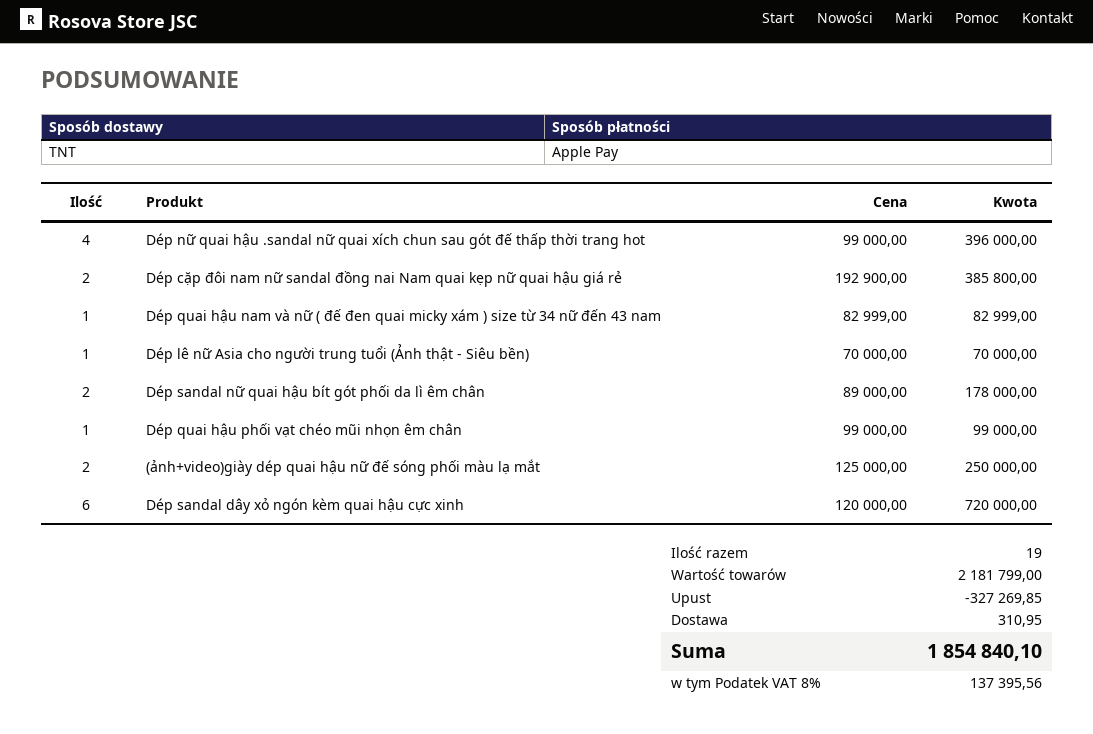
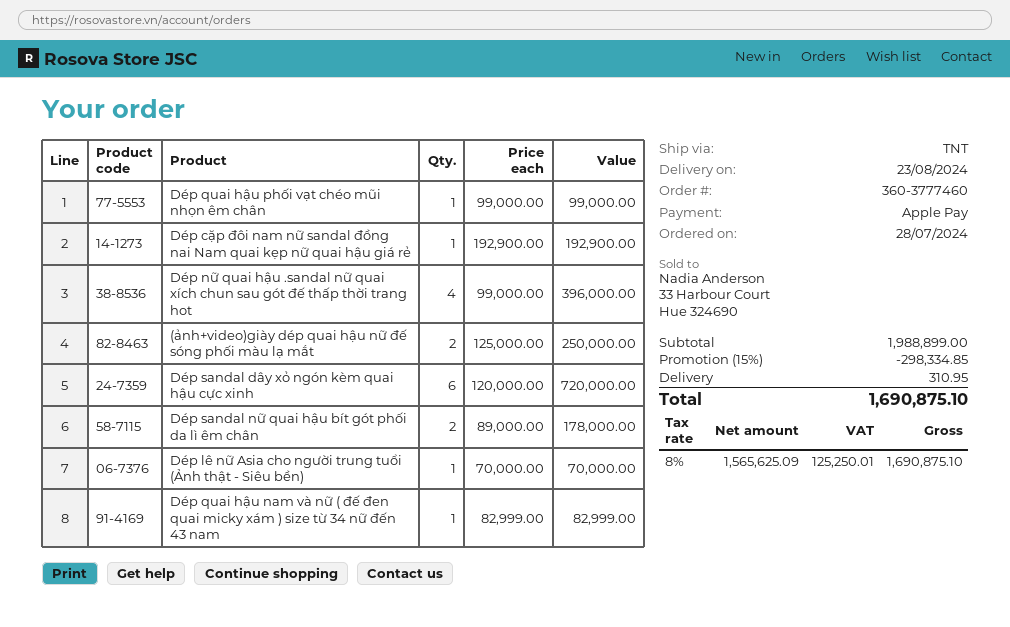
Dép cặp đôi nam nữ sandal đồng nai Nam quai kẹp nữ quai hậu giá rẻ: 2 x 192900.00 = 385800.00 -> 1 x 192900.00 = 192900.00
subtotal: 2181799.00 -> 1988899.00
discount: 327269.85 -> 298334.85
tax: 8% = 137395.56 -> 8% = 125250.01
total: 1854840.10 -> 1690875.10

